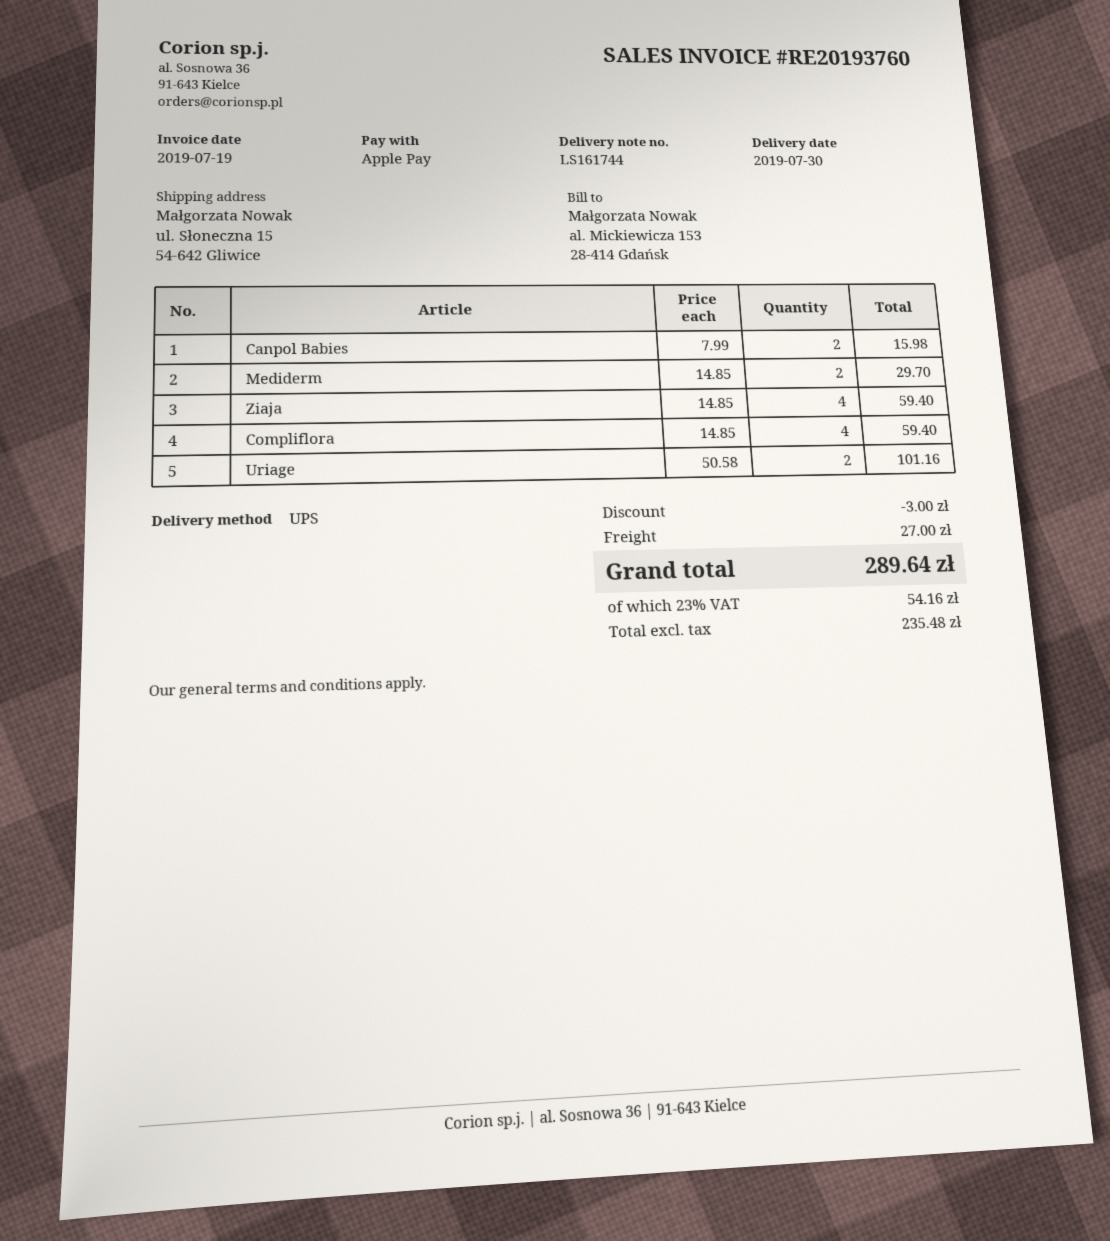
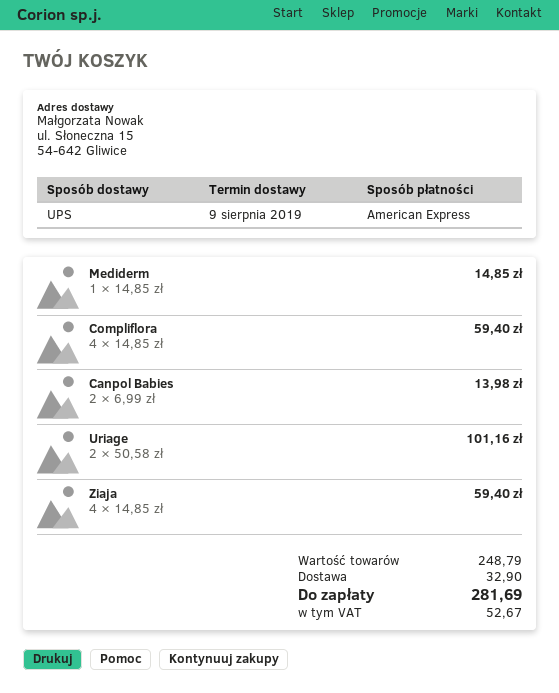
delivery date: 2019-07-30 -> 2019-08-09
payment method: Apple Pay -> American Express
Canpol Babies: 2 x 7.99 = 15.98 -> 2 x 6.99 = 13.98
Mediderm: 2 x 14.85 = 29.70 -> 1 x 14.85 = 14.85
discount: 3.00 -> none
shipping: 27.00 -> 32.90
tax: 54.16 -> 52.67
total: 289.64 -> 281.69

